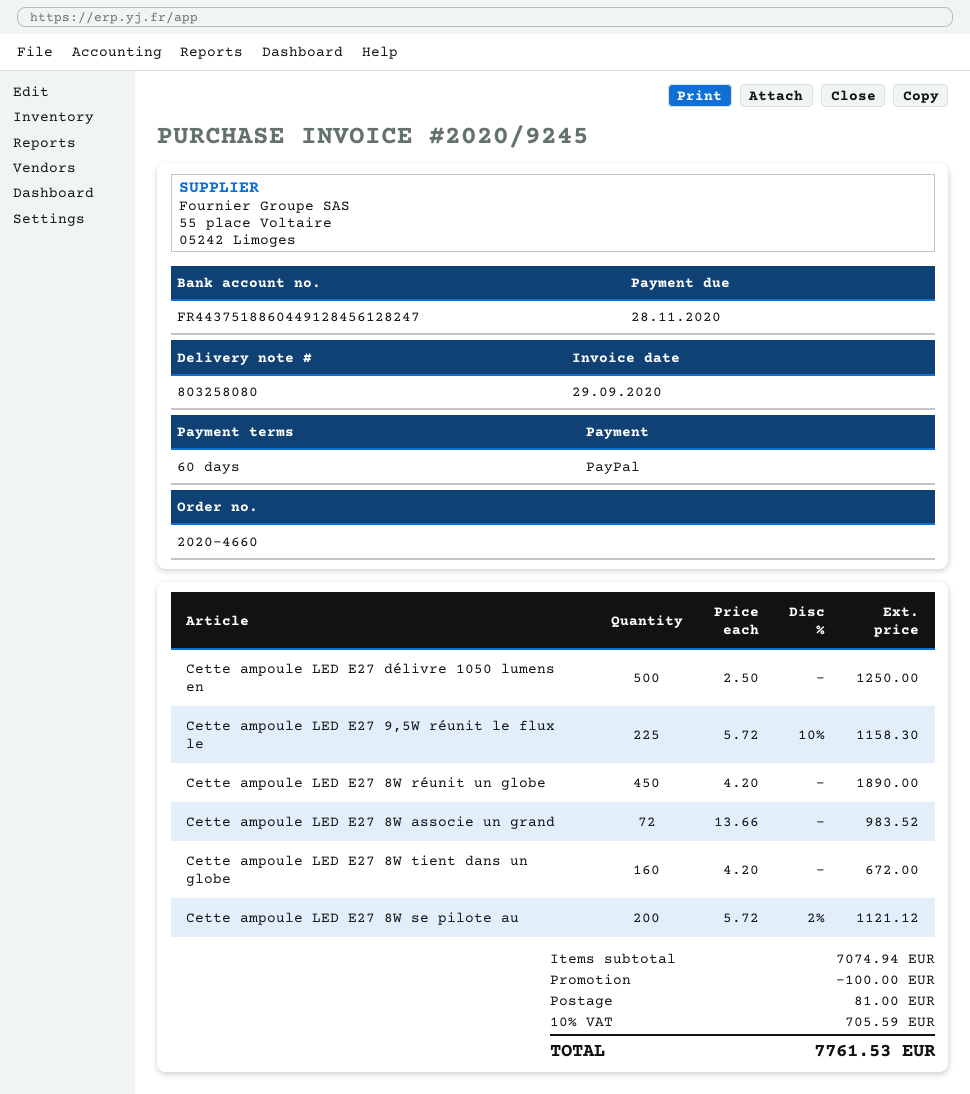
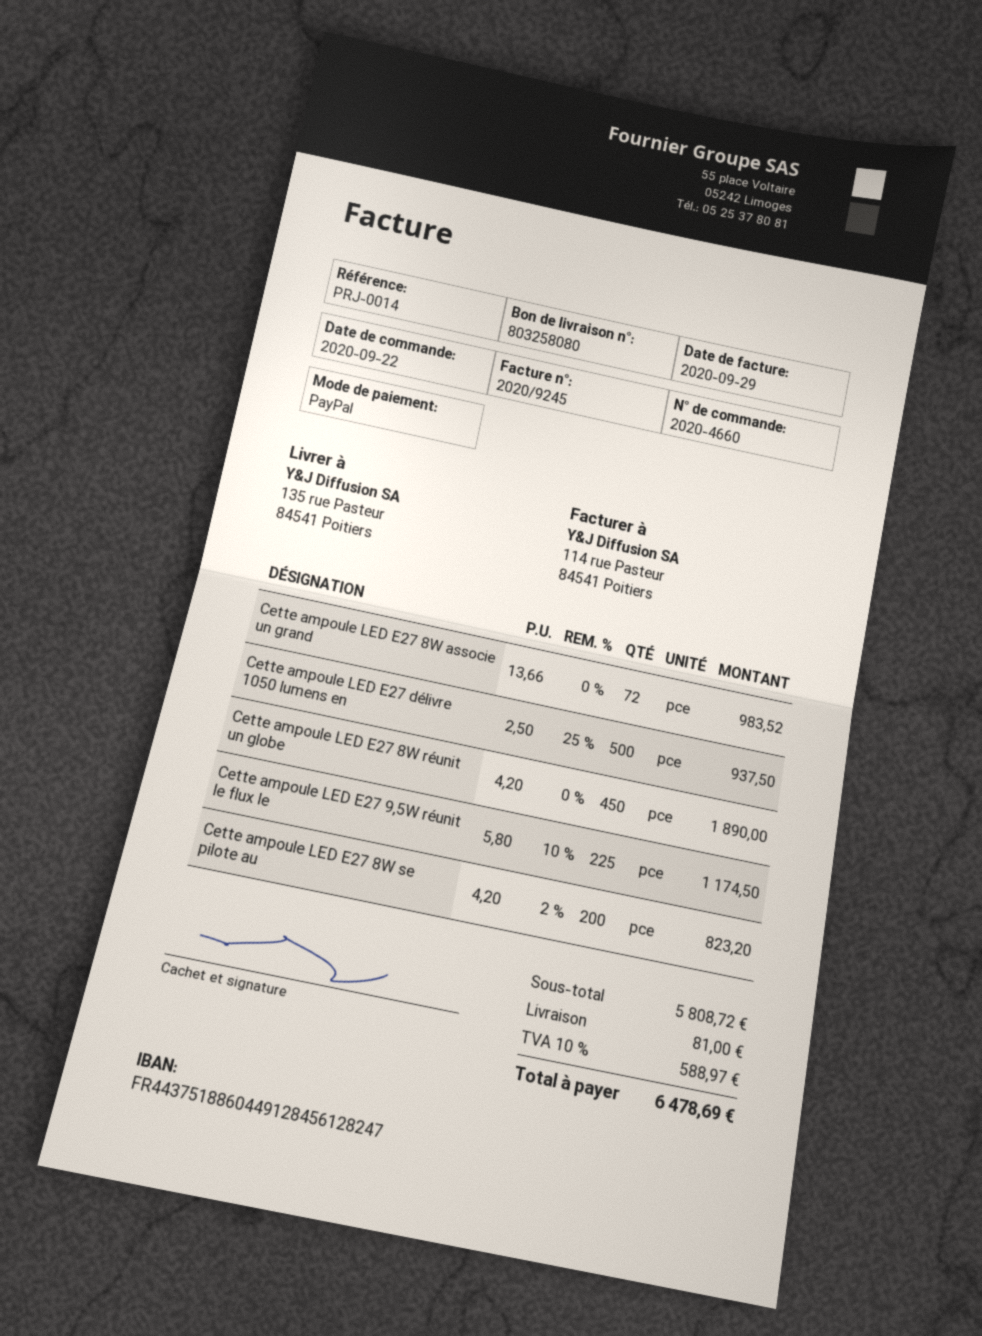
Cette ampoule LED E27 délivre 1050 lumens en: 500 x 2.50 = 1250.00 -> 500 x 2.50 - 25% = 937.50
Cette ampoule LED E27 9,5W réunit le flux le: 225 x 5.72 - 10% = 1158.30 -> 225 x 5.80 - 10% = 1174.50
Cette ampoule LED E27 8W tient dans un globe: 160 x 4.20 = 672.00 -> none
Cette ampoule LED E27 8W se pilote au: 200 x 5.72 - 2% = 1121.12 -> 200 x 4.20 - 2% = 823.20
subtotal: 7074.94 -> 5808.72
discount: 100.00 -> none
tax: 10% = 705.59 -> 10% = 588.97
total: 7761.53 -> 6478.69

